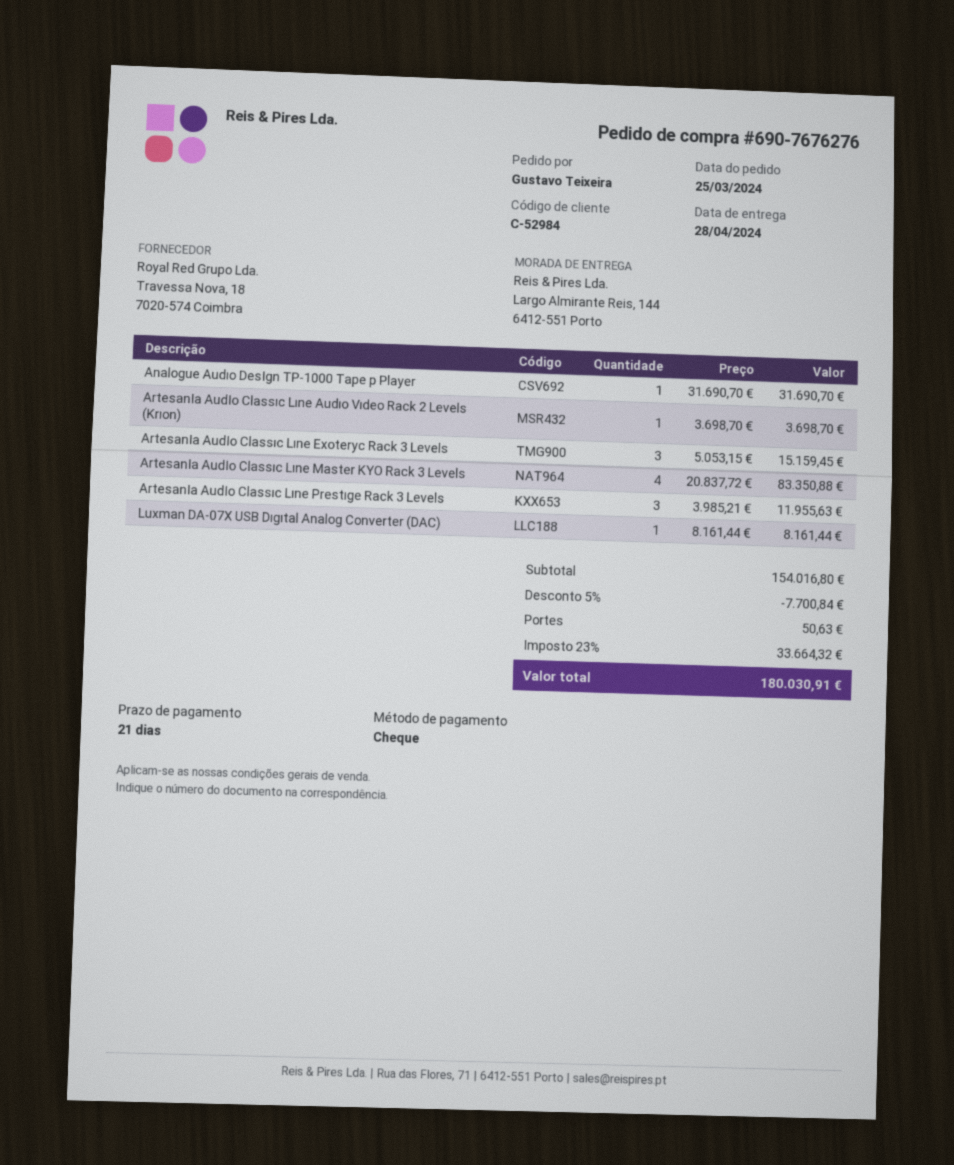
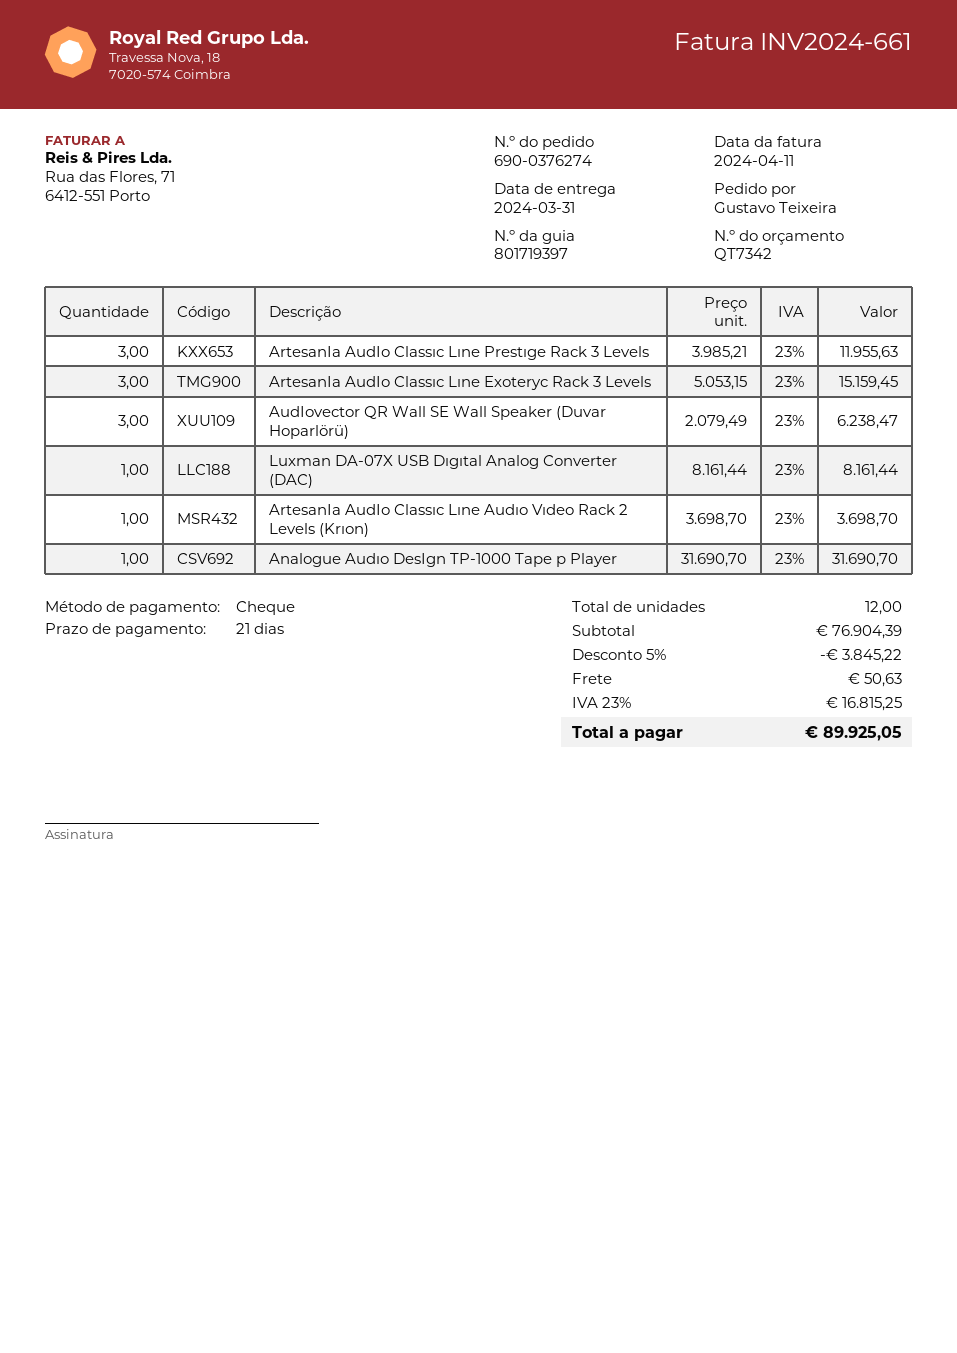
order number: 690-7676276 -> 690-0376274
delivery date: 2024-04-28 -> 2024-03-31
ArtesanIa AudIo Classıc Lıne Master KYO Rack 3 Levels: 4 x 20837.72 = 83350.88 -> none
AudIovector QR Wall SE Wall Speaker (Duvar Hoparlörü): none -> 3 x 2079.49 = 6238.47
subtotal: 154016.80 -> 76904.39
discount: 5% = 7700.84 -> 5% = 3845.22
tax: 23% = 33664.32 -> 23% = 16815.25
total: 180030.91 -> 89925.05

